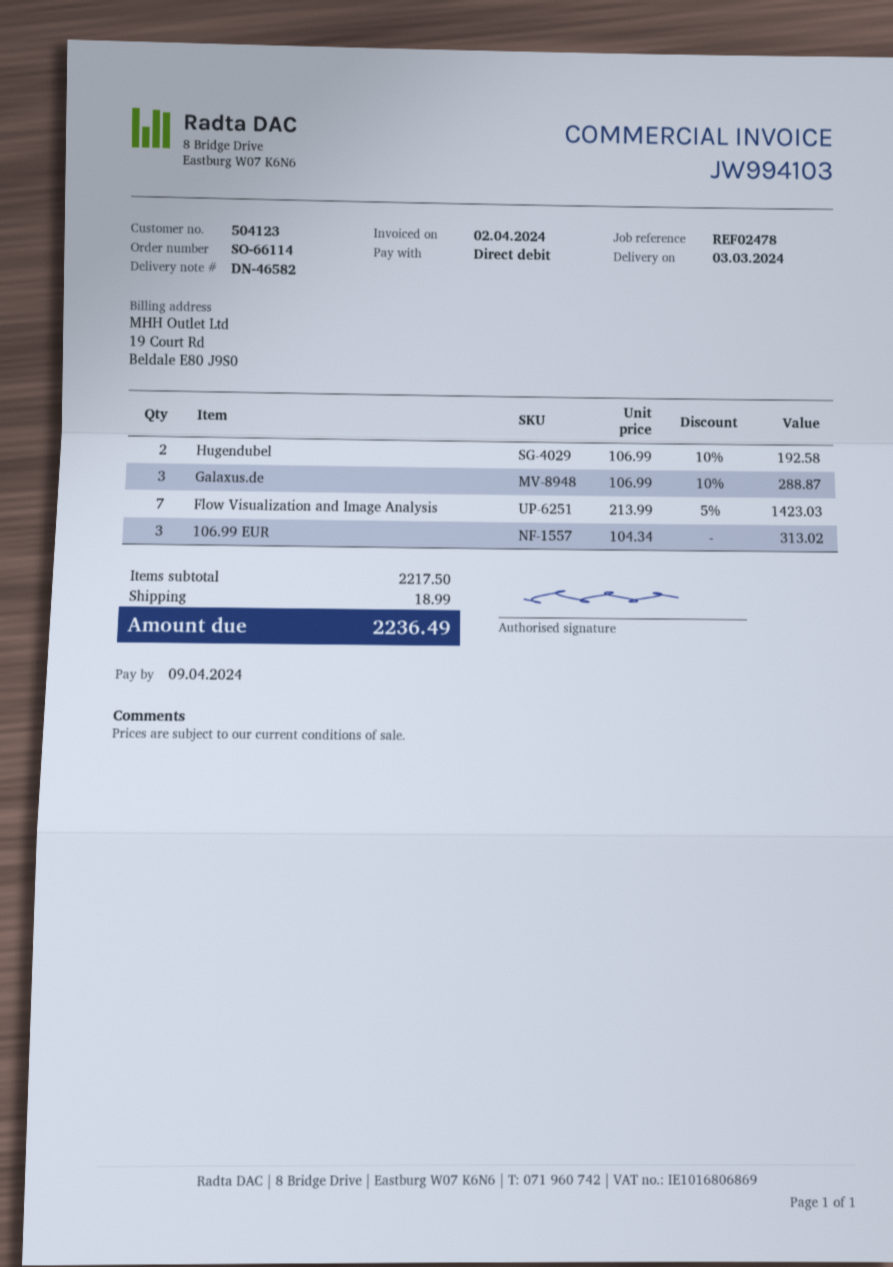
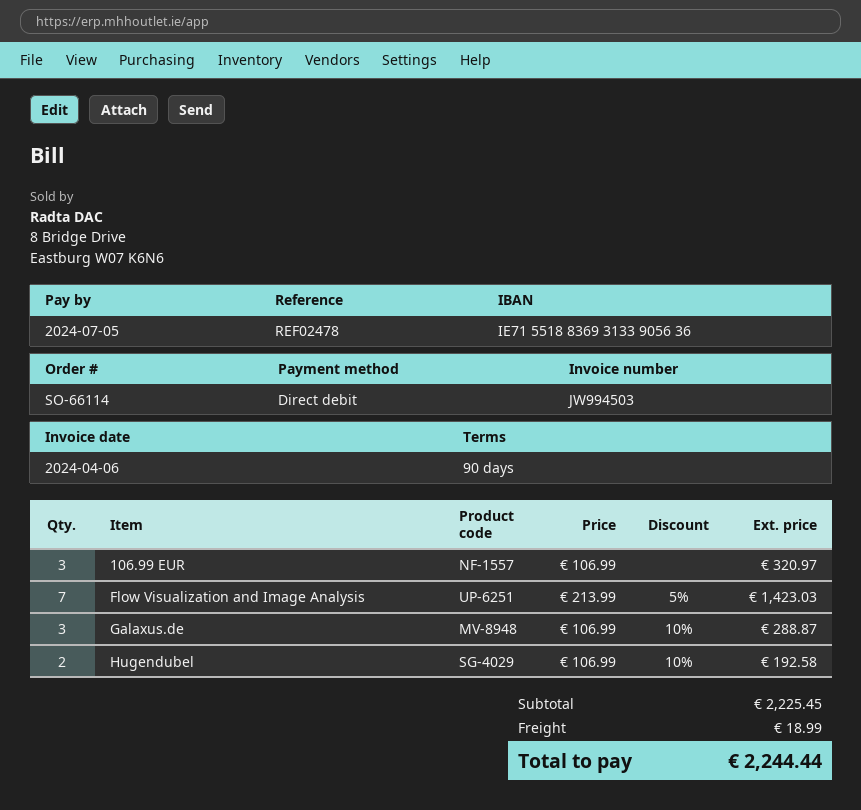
invoice number: JW994103 -> JW994503
invoice date: 2024-04-02 -> 2024-04-06
due date: 2024-04-09 -> 2024-07-05
106.99 EUR: 3 x 104.34 = 313.02 -> 3 x 106.99 = 320.97
subtotal: 2217.50 -> 2225.45
total: 2236.49 -> 2244.44

